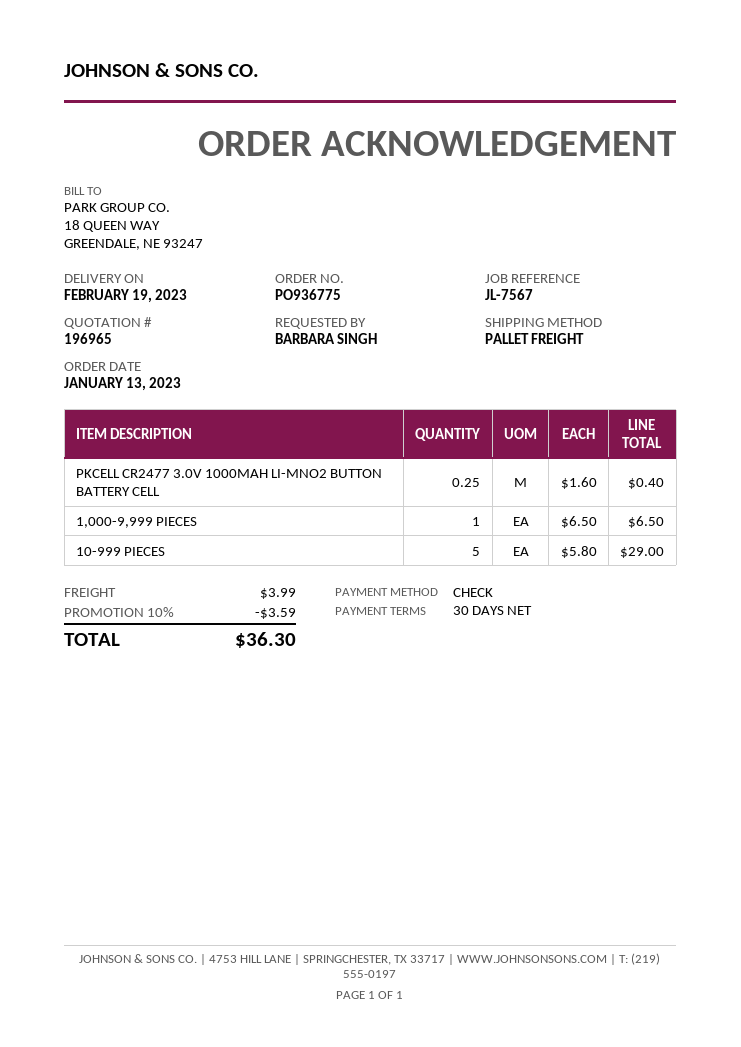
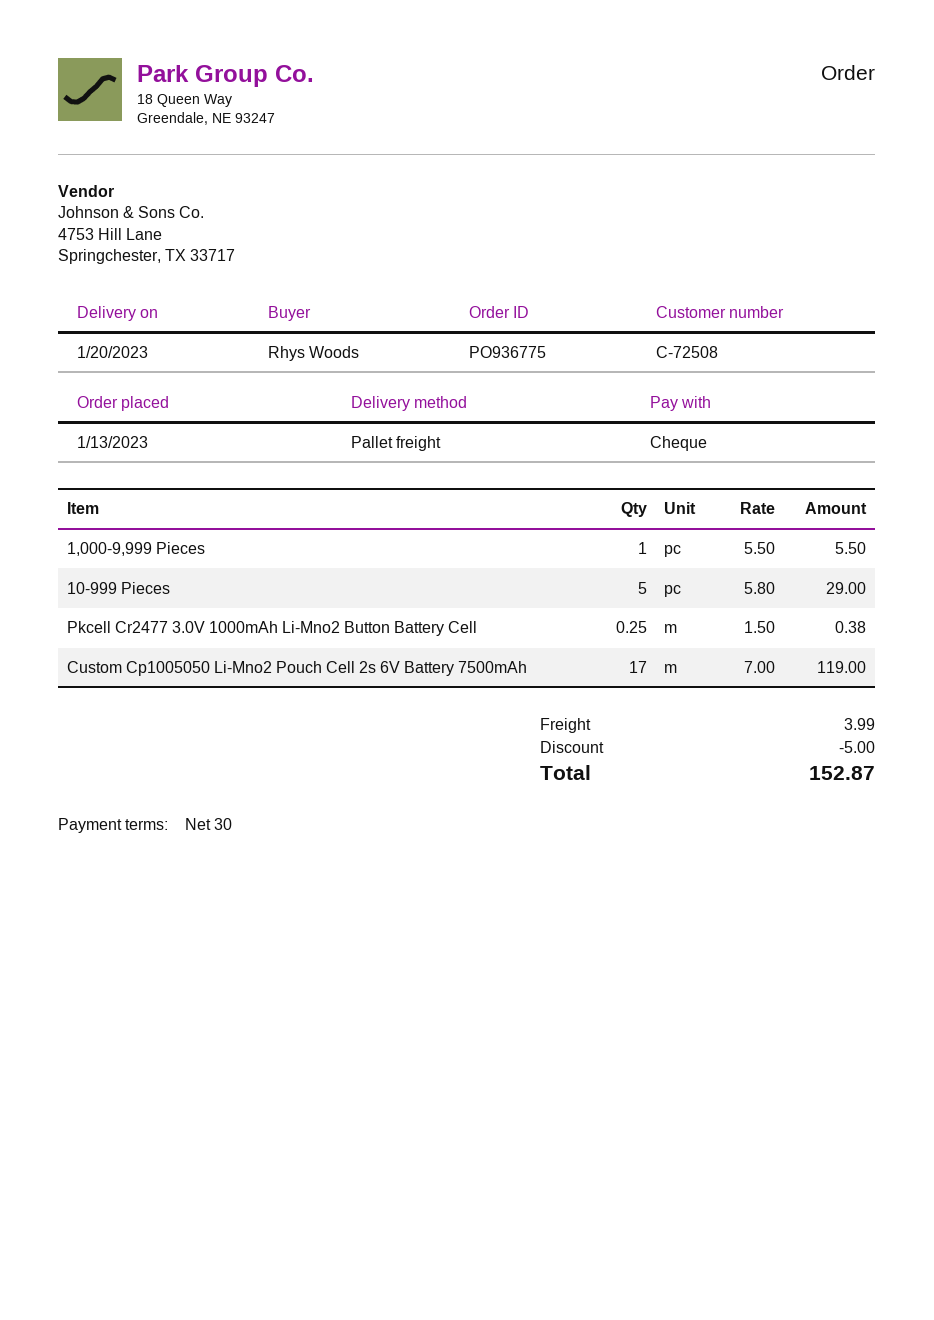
delivery date: 2023-02-19 -> 2023-01-20
ordered by: BARBARA SINGH -> Rhys Woods
PKCELL CR2477 3.0V 1000MAH LI-MNO2 BUTTON BATTERY CELL: 0.25 x 1.60 = 0.40 -> 0.25 x 1.50 = 0.38
1,000-9,999 PIECES: 1 x 6.50 = 6.50 -> 1 x 5.50 = 5.50
Custom Cp1005050 Li-Mno2 Pouch Cell 2s 6V Battery 7500mAh: none -> 17 x 7.00 = 119.00
discount: 3.59 -> 5.00
total: 36.30 -> 152.87

